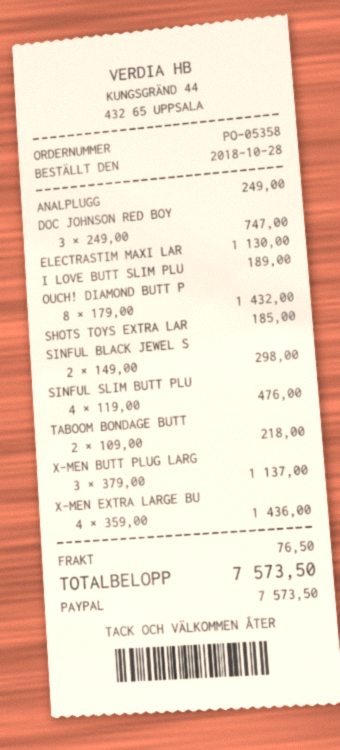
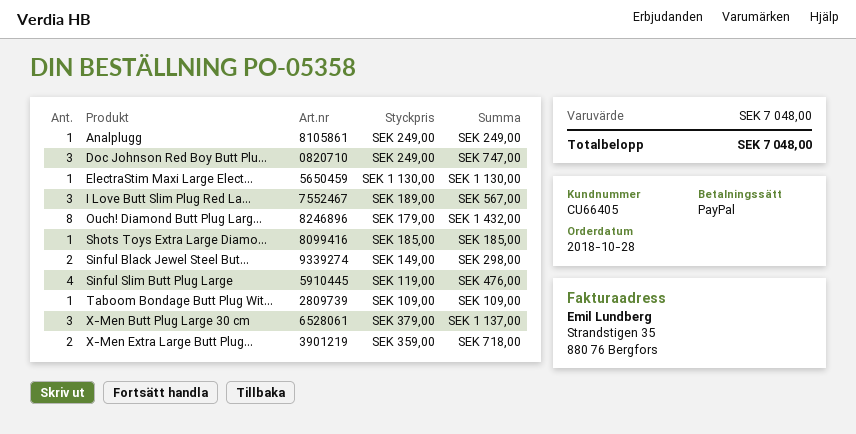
I LOVE BUTT SLIM PLU: 1 x 189.00 = 189.00 -> 3 x 189.00 = 567.00
TABOOM BONDAGE BUTT: 2 x 109.00 = 218.00 -> 1 x 109.00 = 109.00
X-MEN EXTRA LARGE BU: 4 x 359.00 = 1436.00 -> 2 x 359.00 = 718.00
shipping: 76.50 -> none
total: 7573.50 -> 7048.00

